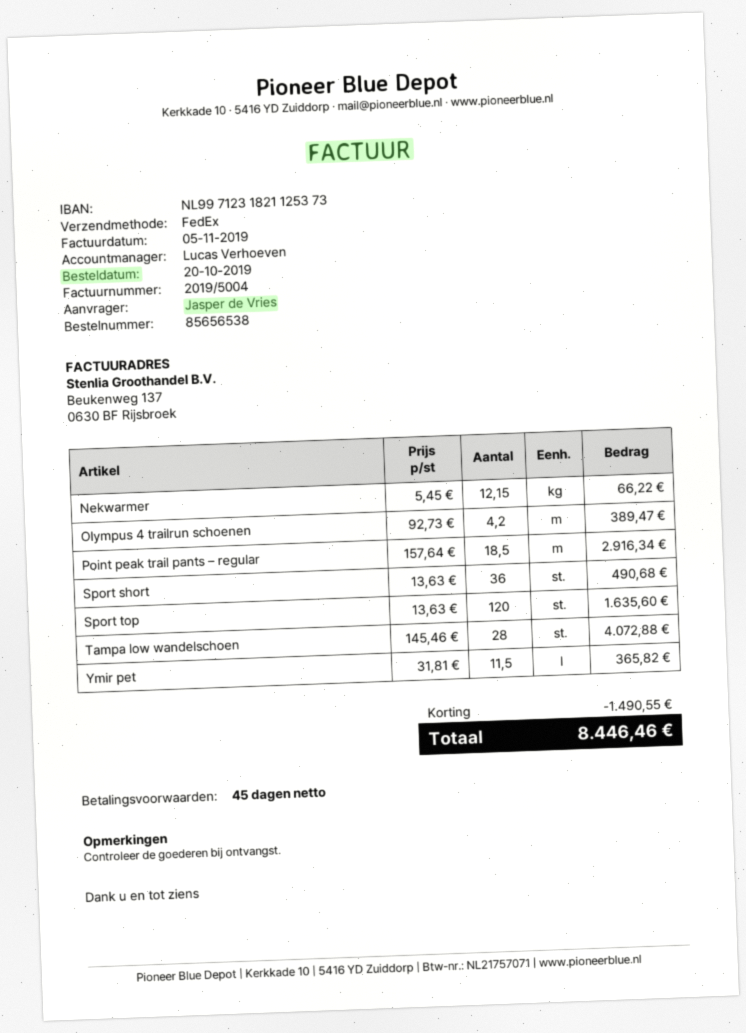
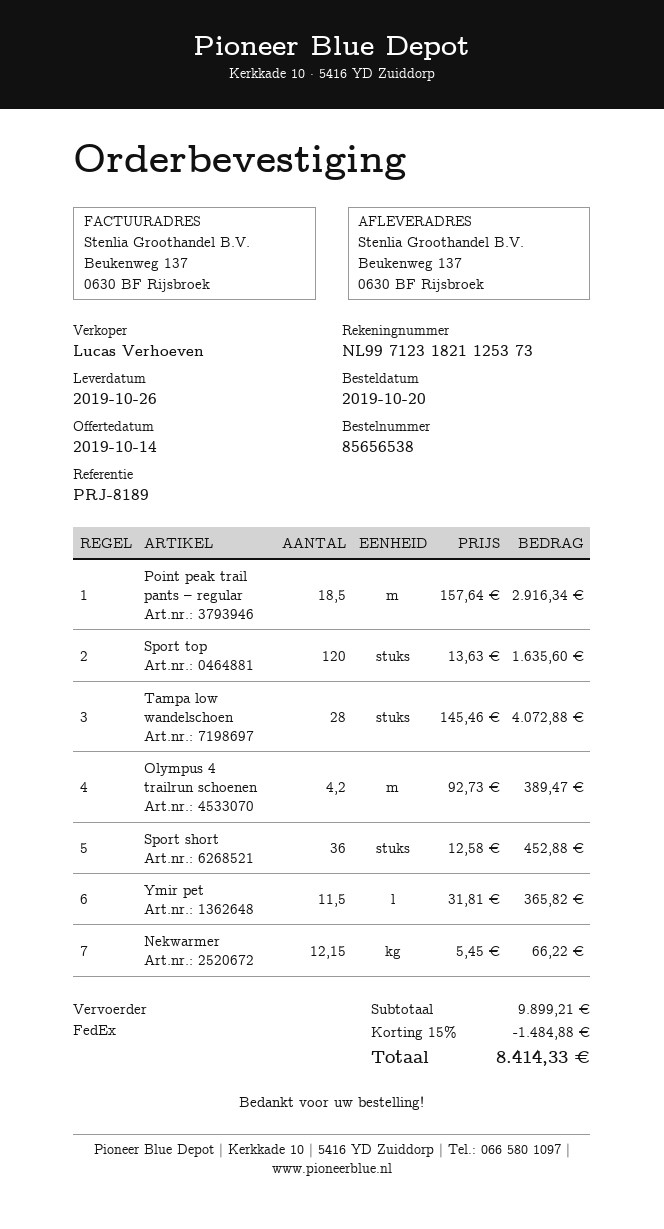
Sport short: 36 x 13.63 = 490.68 -> 36 x 12.58 = 452.88
discount: 1490.55 -> 1484.88
total: 8446.46 -> 8414.33

